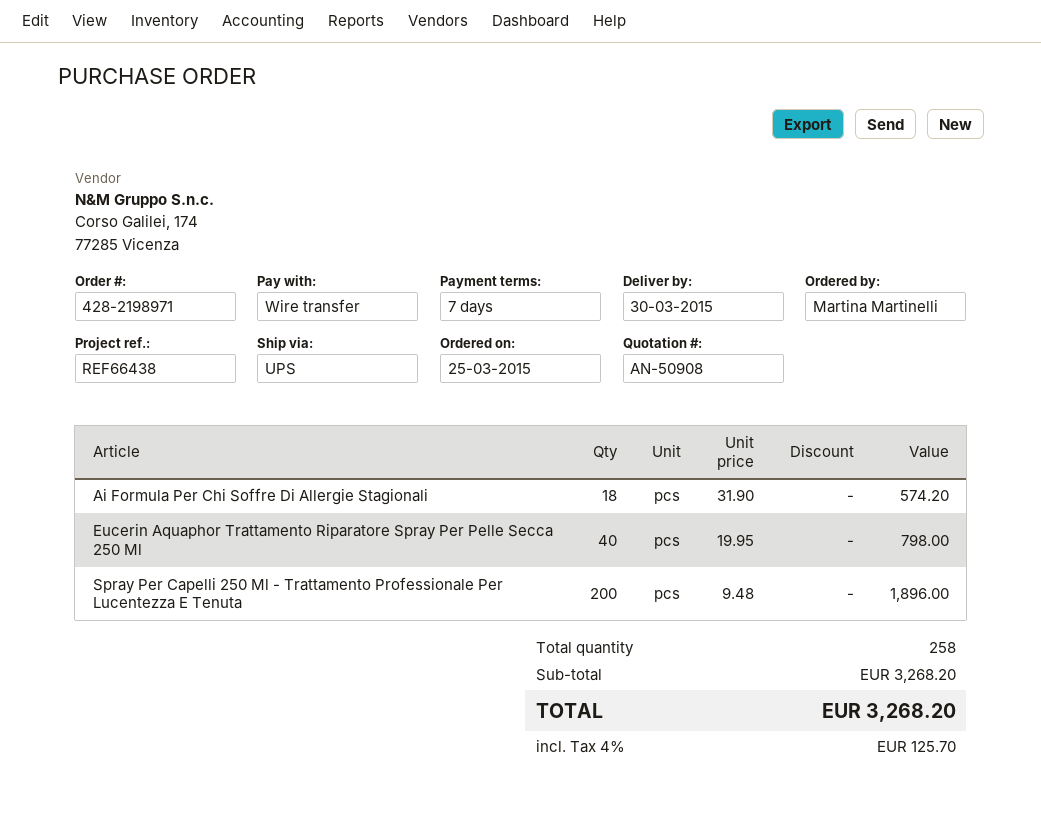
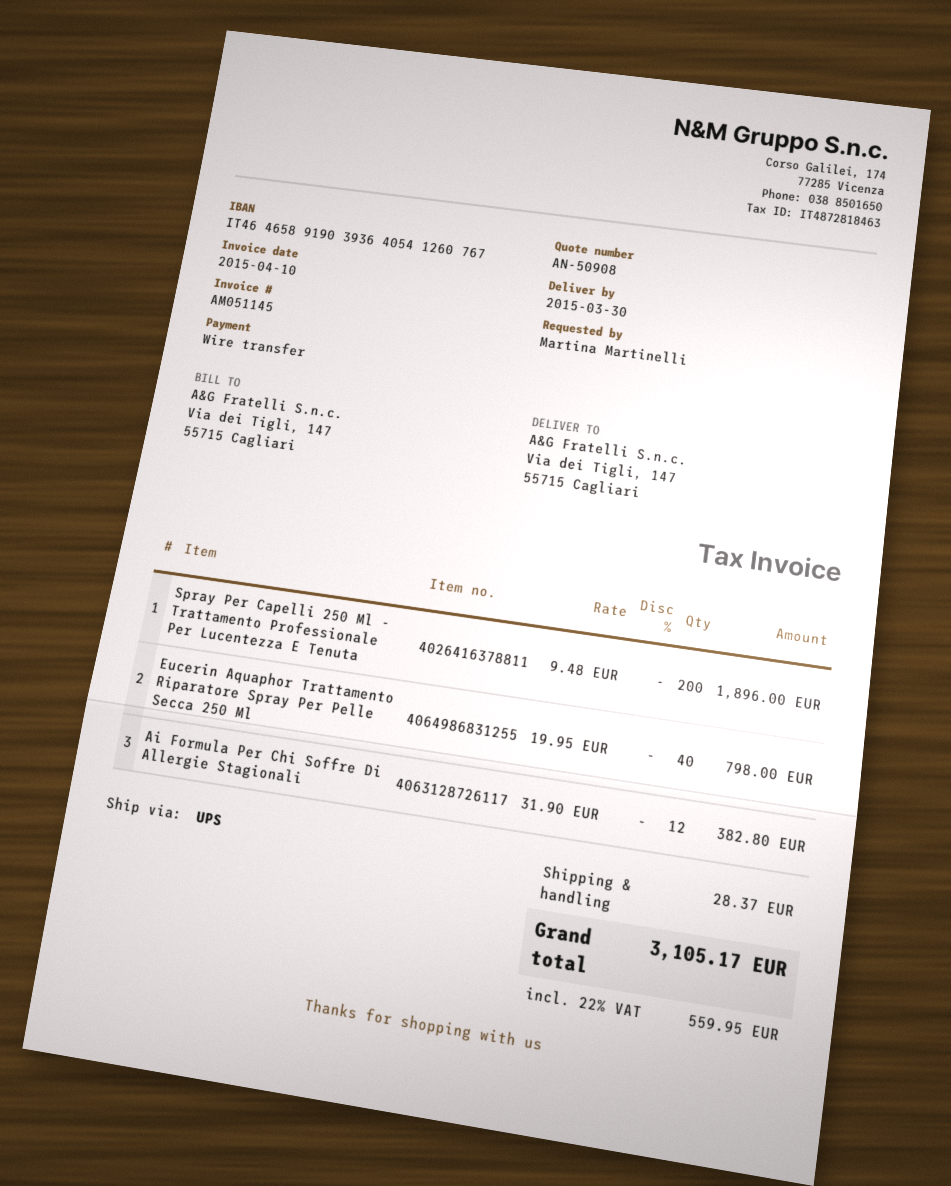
Ai Formula Per Chi Soffre Di Allergie Stagionali: 18 x 31.90 = 574.20 -> 12 x 31.90 = 382.80
shipping: none -> 28.37
tax: 4% = 125.70 -> 22% = 559.95
total: 3268.20 -> 3105.17

